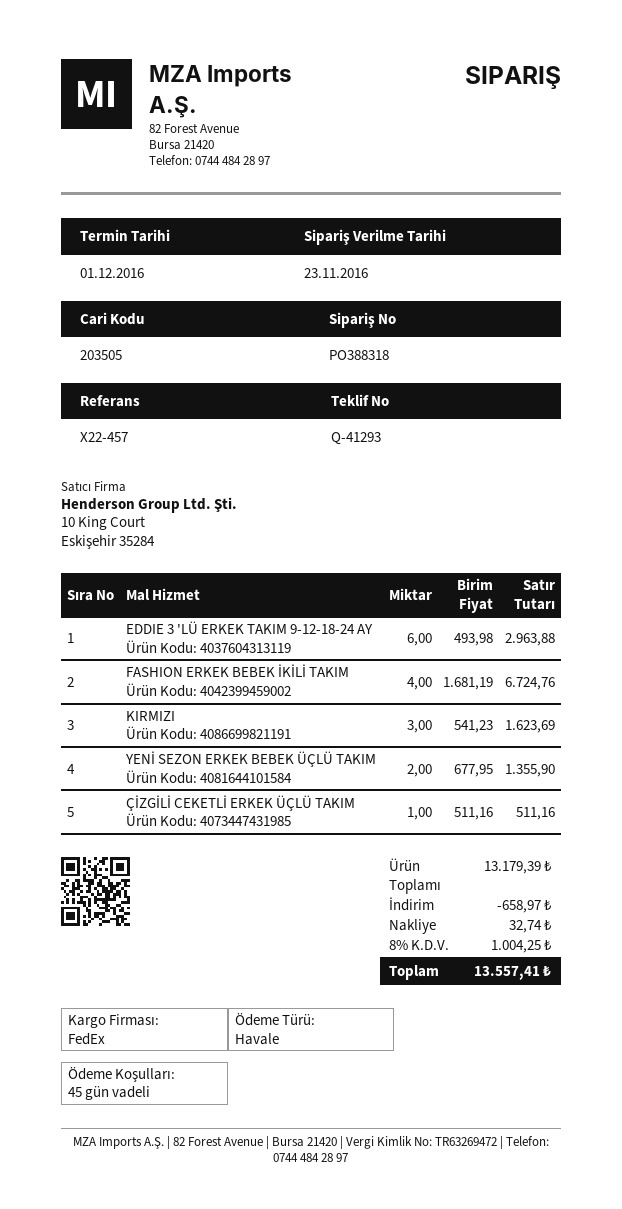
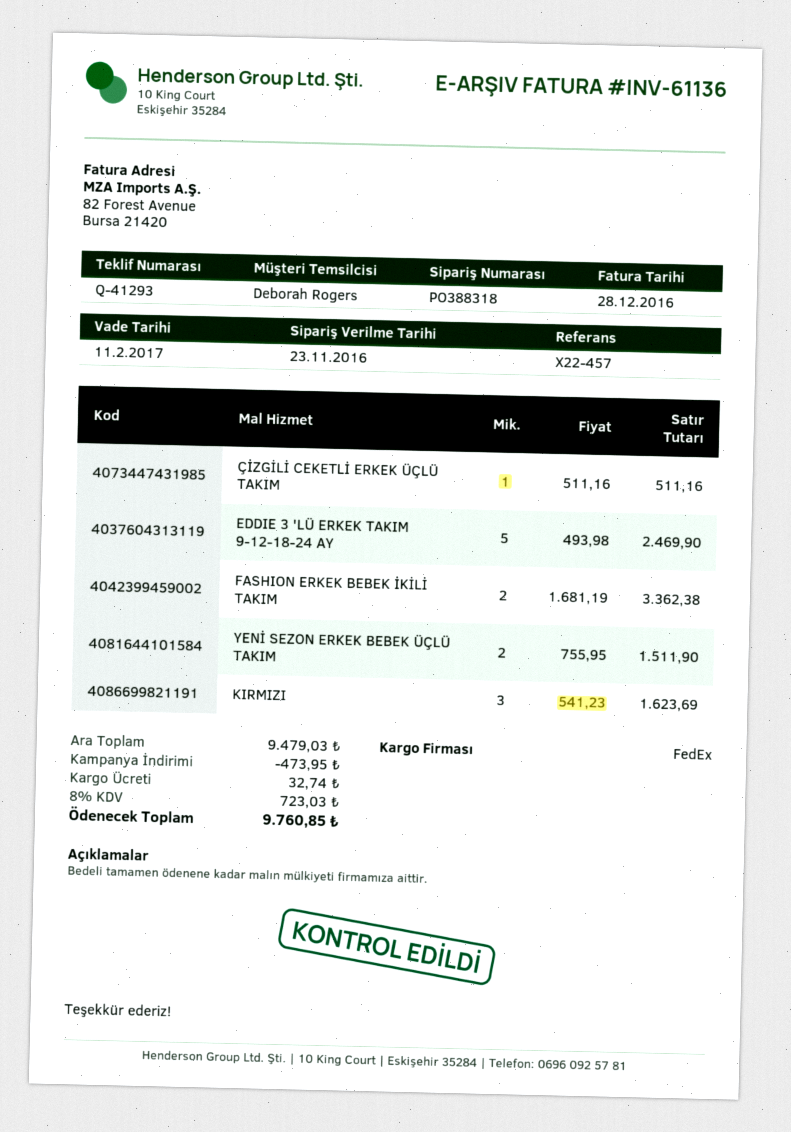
EDDIE 3 'LÜ ERKEK TAKIM 9-12-18-24 AY: 6 x 493.98 = 2963.88 -> 5 x 493.98 = 2469.90
FASHION ERKEK BEBEK İKİLİ TAKIM: 4 x 1681.19 = 6724.76 -> 2 x 1681.19 = 3362.38
YENİ SEZON ERKEK BEBEK ÜÇLÜ TAKIM: 2 x 677.95 = 1355.90 -> 2 x 755.95 = 1511.90
subtotal: 13179.39 -> 9479.03
discount: 658.97 -> 473.95
tax: 8% = 1004.25 -> 8% = 723.03
total: 13557.41 -> 9760.85

